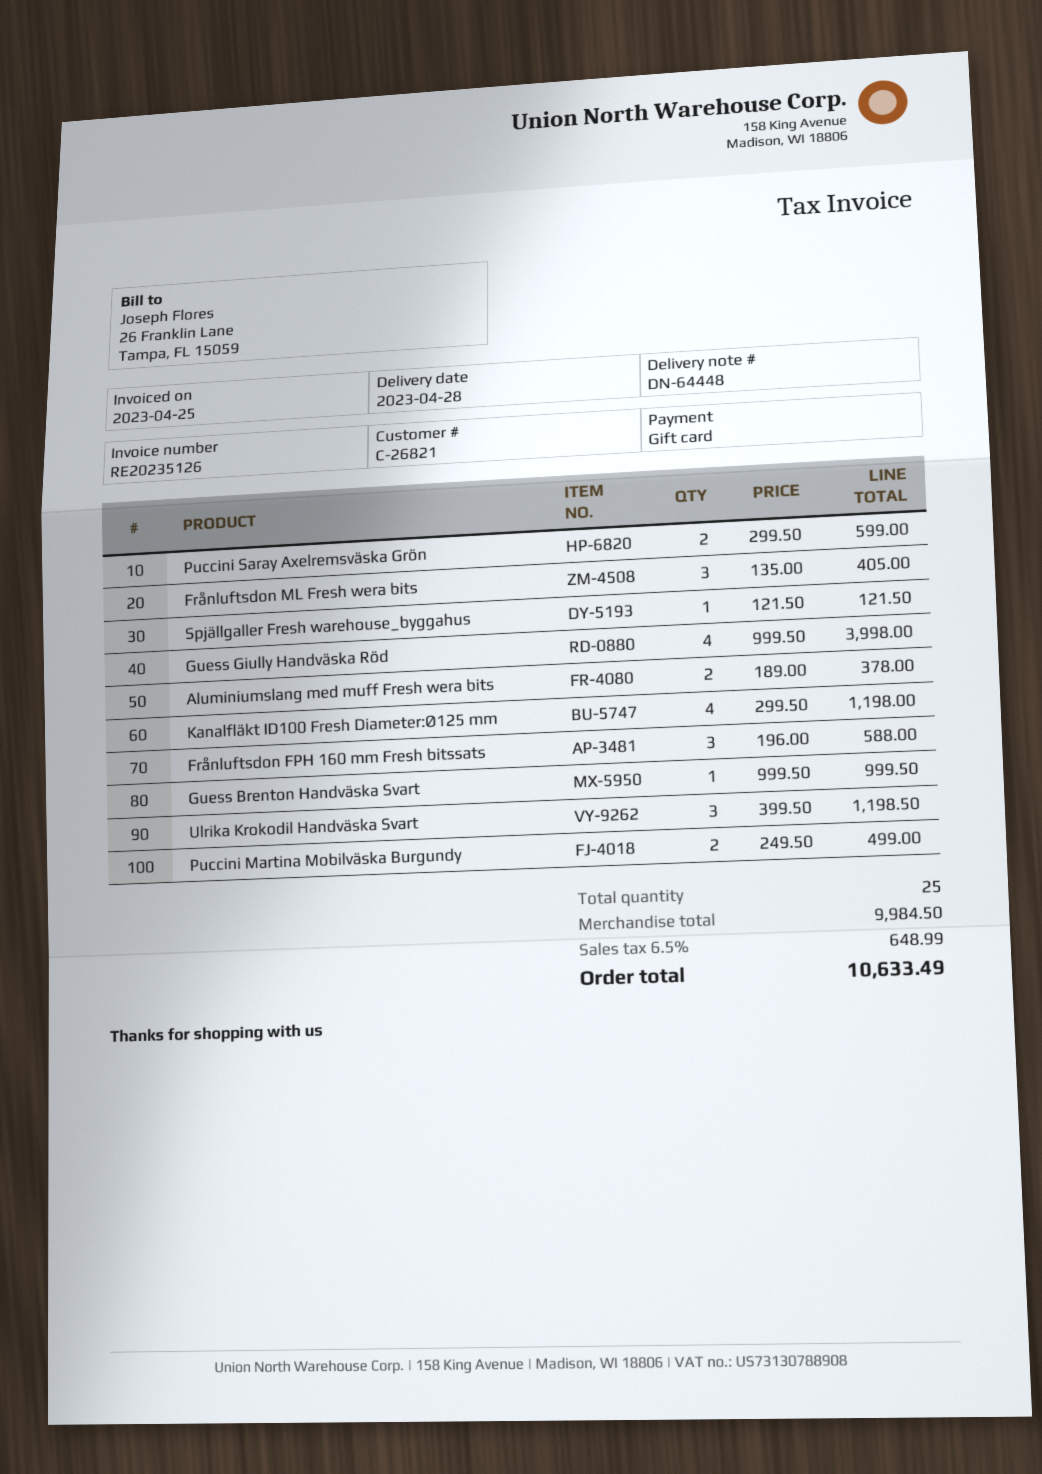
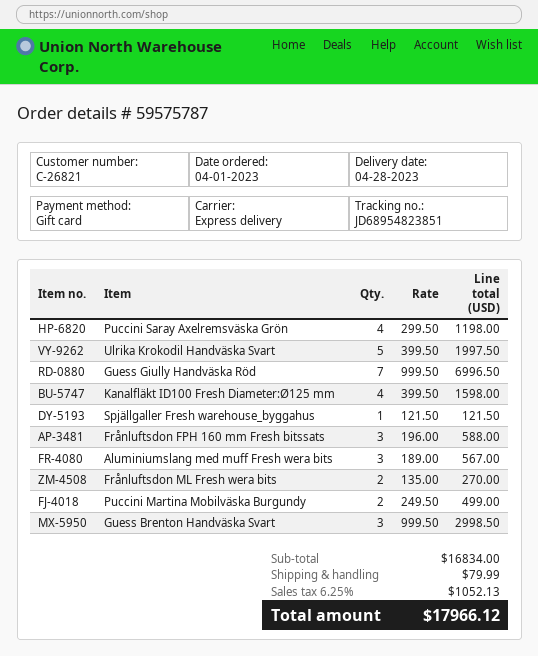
Puccini Saray Axelremsväska Grön: 2 x 299.50 = 599.00 -> 4 x 299.50 = 1198.00
Frånluftsdon ML Fresh wera bits: 3 x 135.00 = 405.00 -> 2 x 135.00 = 270.00
Guess Giully Handväska Röd: 4 x 999.50 = 3998.00 -> 7 x 999.50 = 6996.50
Aluminiumslang med muff Fresh wera bits: 2 x 189.00 = 378.00 -> 3 x 189.00 = 567.00
Kanalfläkt ID100 Fresh Diameter:Ø125 mm: 4 x 299.50 = 1198.00 -> 4 x 399.50 = 1598.00
Guess Brenton Handväska Svart: 1 x 999.50 = 999.50 -> 3 x 999.50 = 2998.50
Ulrika Krokodil Handväska Svart: 3 x 399.50 = 1198.50 -> 5 x 399.50 = 1997.50
subtotal: 9984.50 -> 16834.00
shipping: none -> 79.99
tax: 6.5% = 648.99 -> 6.25% = 1052.13
total: 10633.49 -> 17966.12

